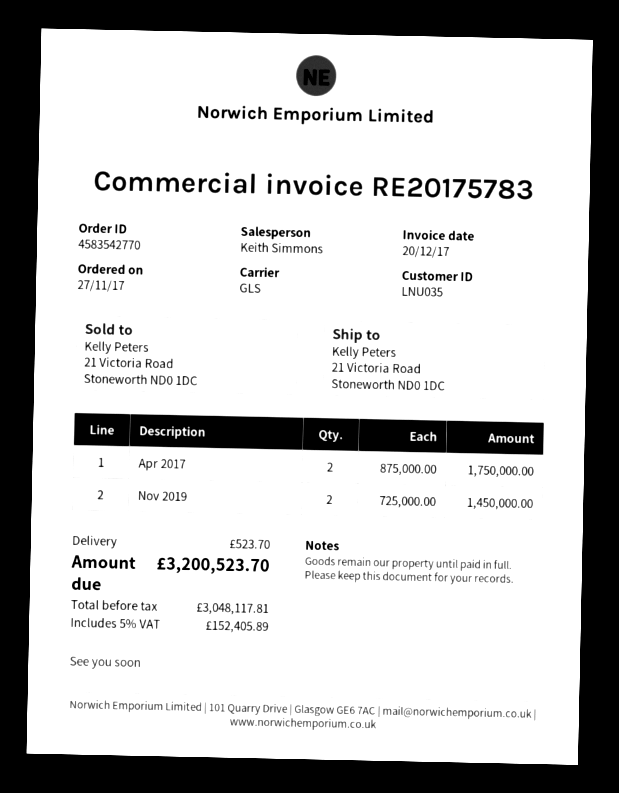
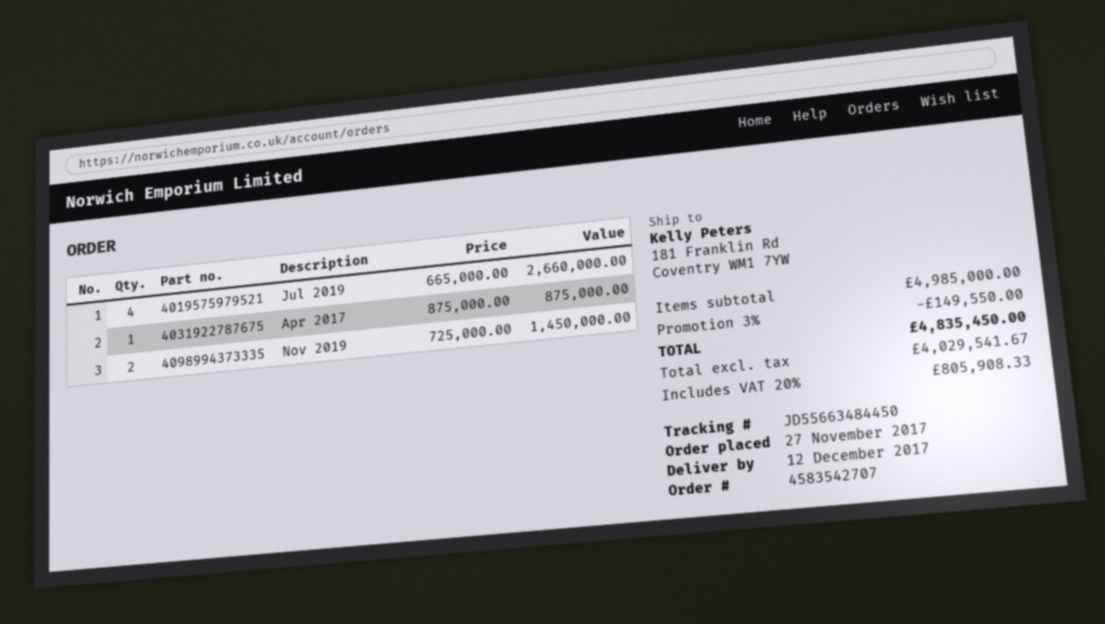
order number: 4583542770 -> 4583542707
ship to: 21 Victoria Road, Stoneworth ND0 1DC -> 181 Franklin Rd, Coventry WM1 7YW
Apr 2017: 2 x 875000.00 = 1750000.00 -> 1 x 875000.00 = 875000.00
Jul 2019: none -> 4 x 665000.00 = 2660000.00
discount: none -> 3% = 149550.00
shipping: 523.70 -> none
net: 3048117.81 -> 4029541.67
tax: 5% = 152405.89 -> 20% = 805908.33
total: 3200523.70 -> 4835450.00

